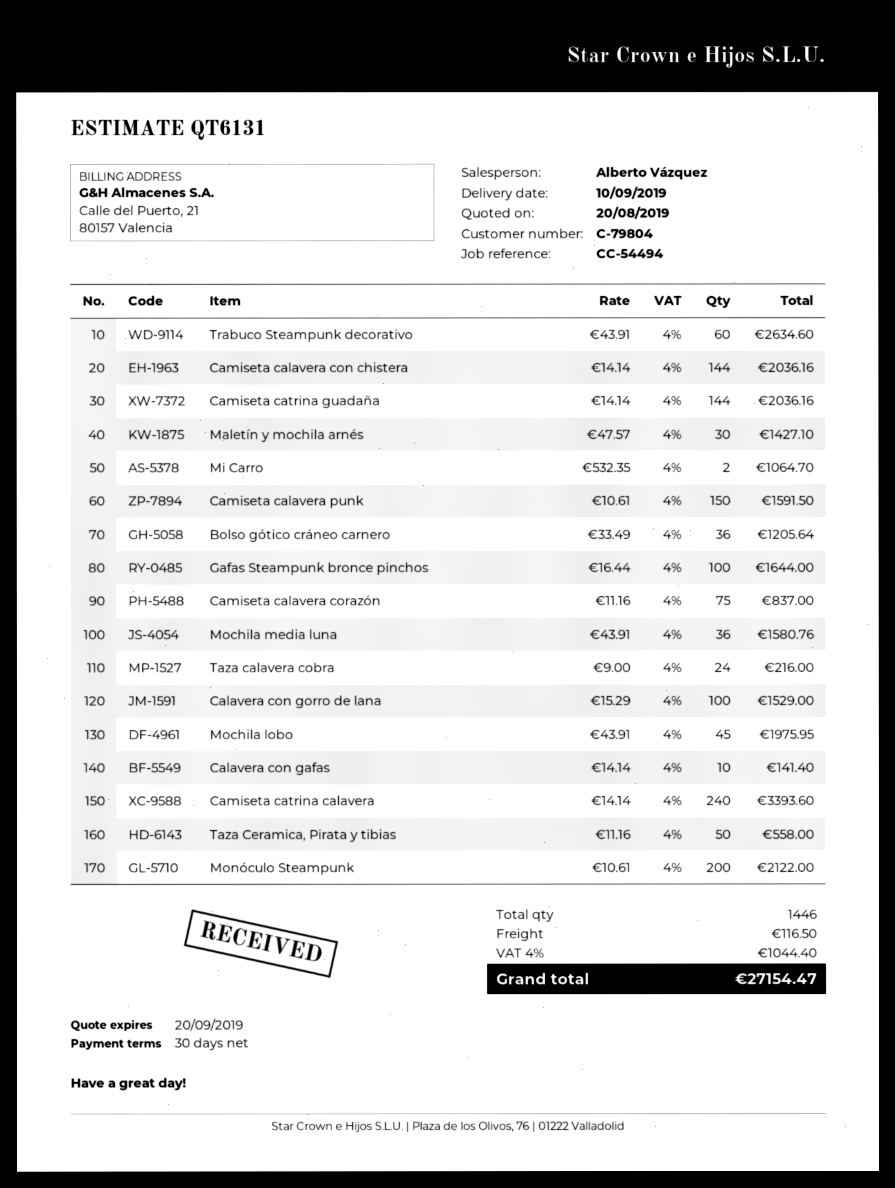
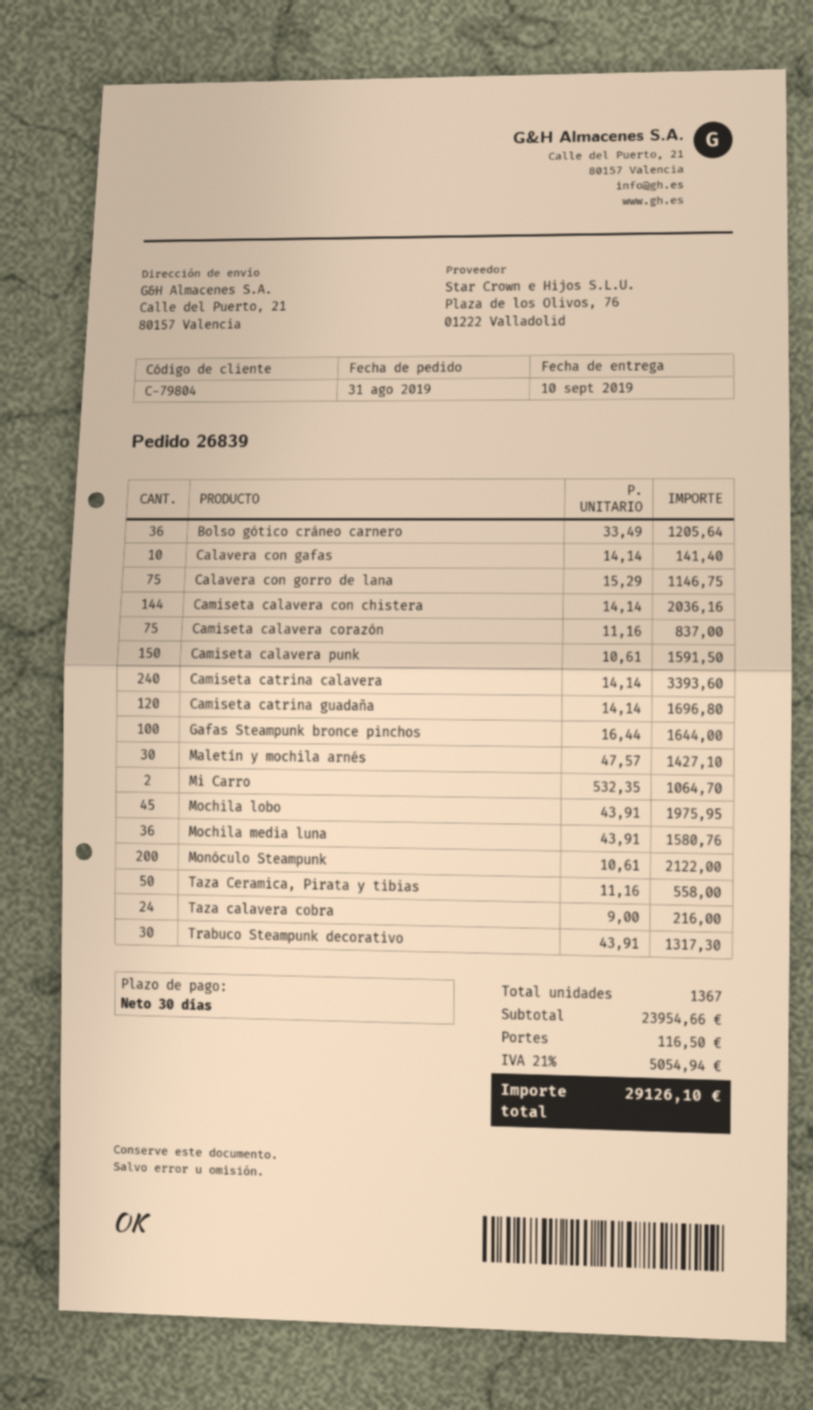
Trabuco Steampunk decorativo: 60 x 43.91 = 2634.60 -> 30 x 43.91 = 1317.30
Camiseta catrina guadaña: 144 x 14.14 = 2036.16 -> 120 x 14.14 = 1696.80
Calavera con gorro de lana: 100 x 15.29 = 1529.00 -> 75 x 15.29 = 1146.75
total quantity: 1446 -> 1367
tax: 4% = 1044.40 -> 21% = 5054.94
total: 27154.47 -> 29126.10

